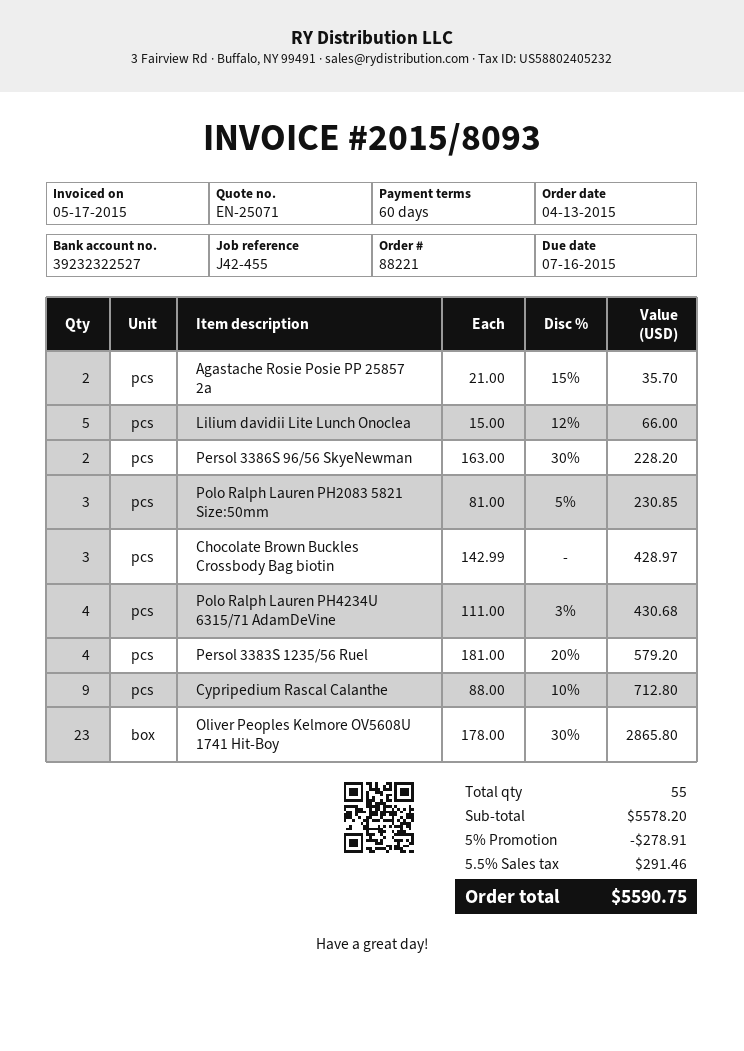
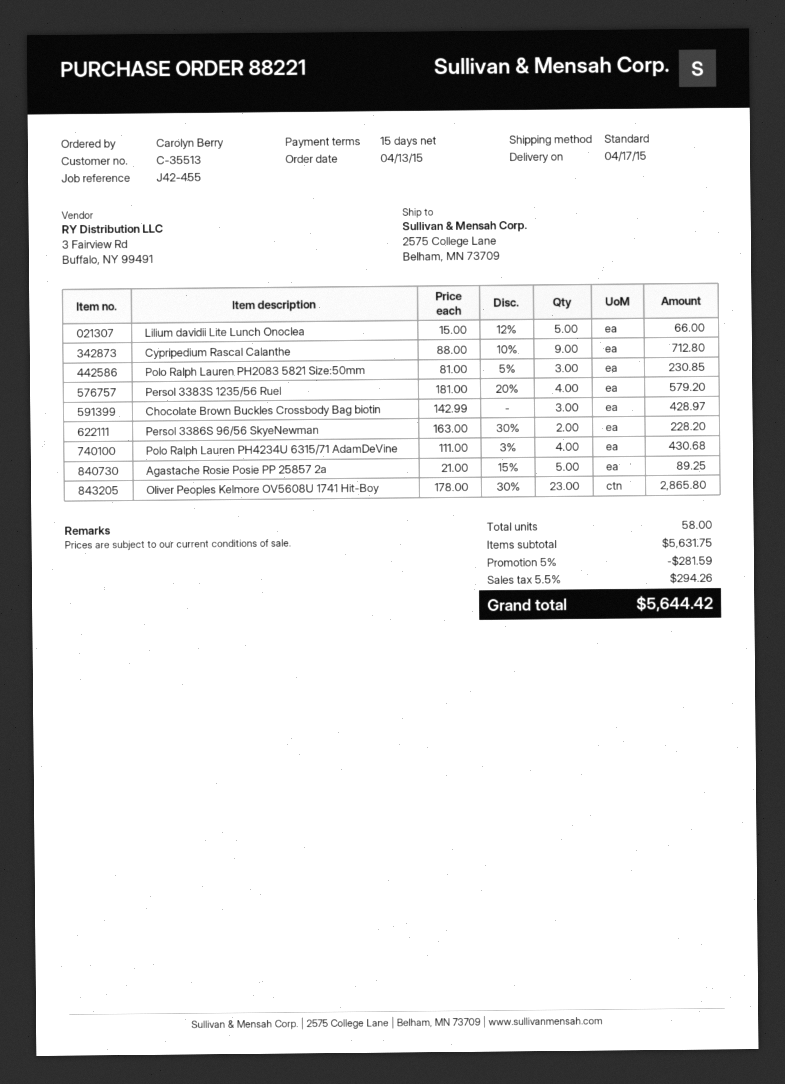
payment terms: 60 days -> 15 days
Agastache Rosie Posie PP 25857 2a: 2 x 21.00 - 15% = 35.70 -> 5 x 21.00 - 15% = 89.25
total quantity: 55 -> 58
subtotal: 5578.20 -> 5631.75
discount: 5% = 278.91 -> 5% = 281.59
tax: 5.5% = 291.46 -> 5.5% = 294.26
total: 5590.75 -> 5644.42

